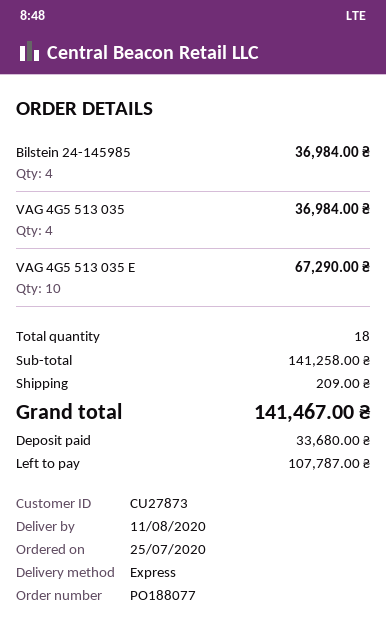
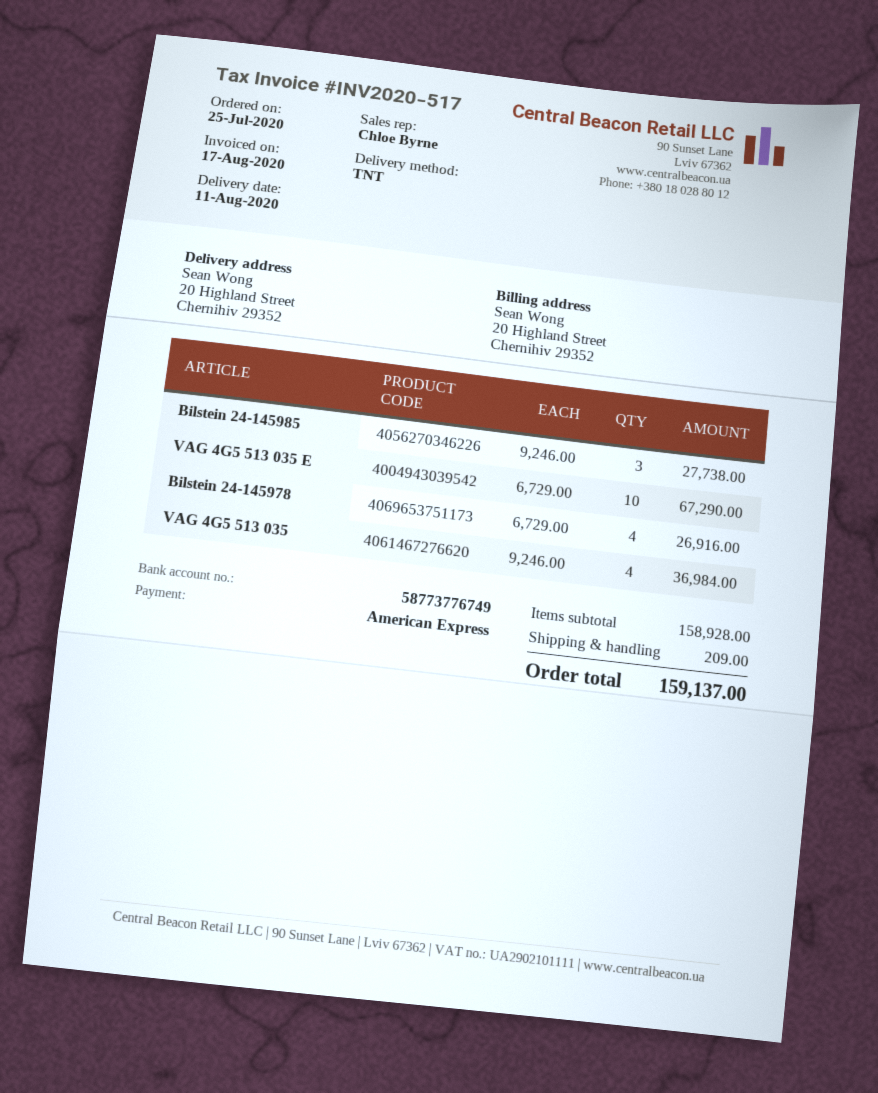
shipping method: express -> TNT
Bilstein 24-145985: 4 for 36984.00 -> 3 for 27738.00
Bilstein 24-145978: none -> 4 for 26916.00
subtotal: 141258.00 -> 158928.00
total: 141467.00 -> 159137.00

